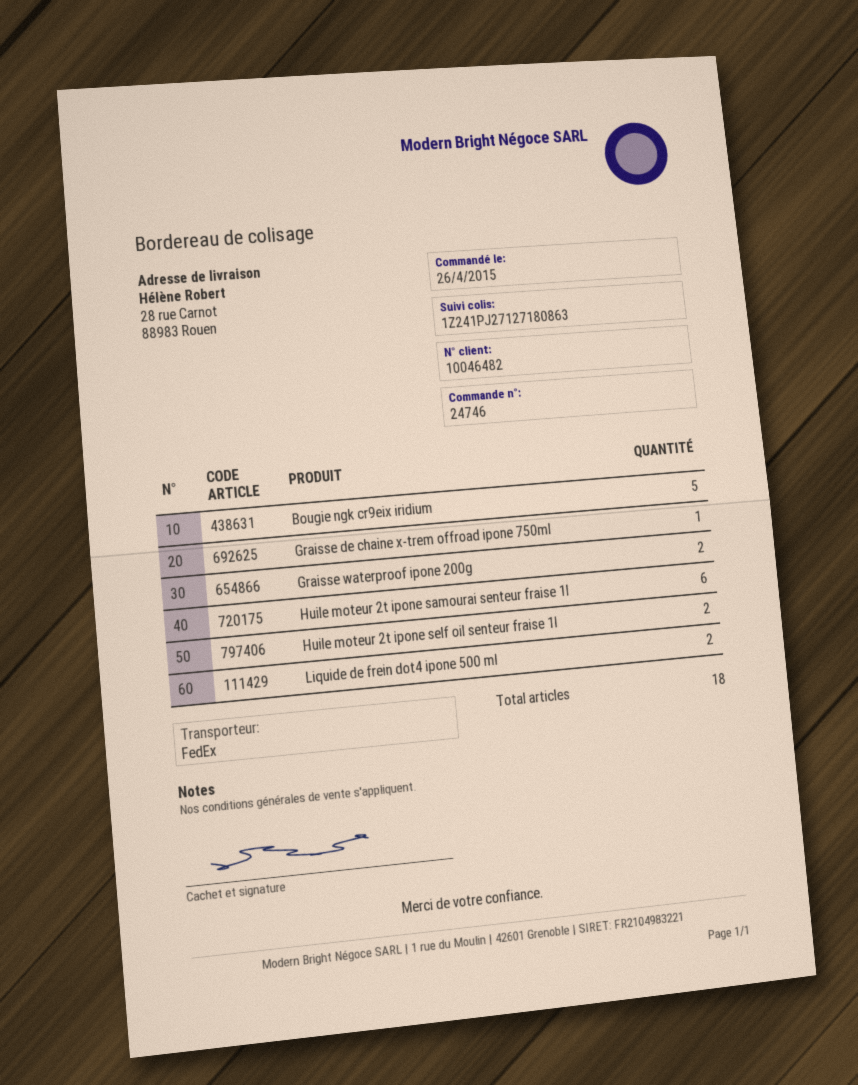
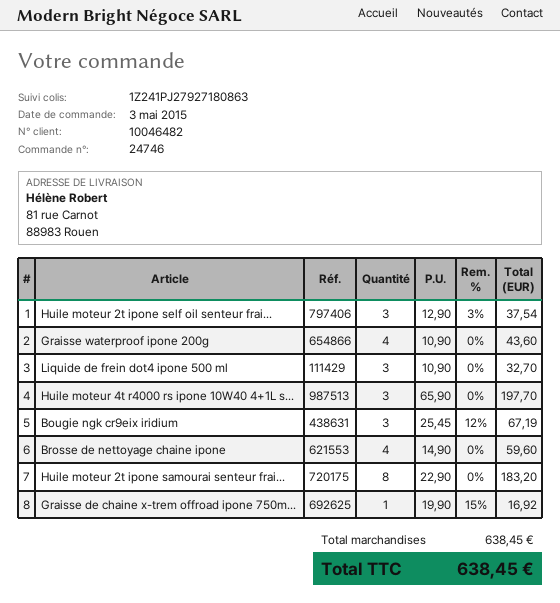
order date: 2015-04-26 -> 2015-05-03
tracking number: 1Z241PJ27127180863 -> 1Z241PJ27927180863
ship to: 28 rue Carnot, 88983 Rouen -> 81 rue Carnot, 88983 Rouen
Bougie ngk cr9eix iridium: 5 -> 3
Graisse waterproof ipone 200g: 2 -> 4
Huile moteur 2t ipone samourai senteur fraise 1l: 6 -> 8
Huile moteur 2t ipone self oil senteur fraise 1l: 2 -> 3
Liquide de frein dot4 ipone 500 ml: 2 -> 3
Huile moteur 4t r4000 rs ipone 10W40 4+1L s...: none -> 3
Brosse de nettoyage chaine ipone: none -> 4

